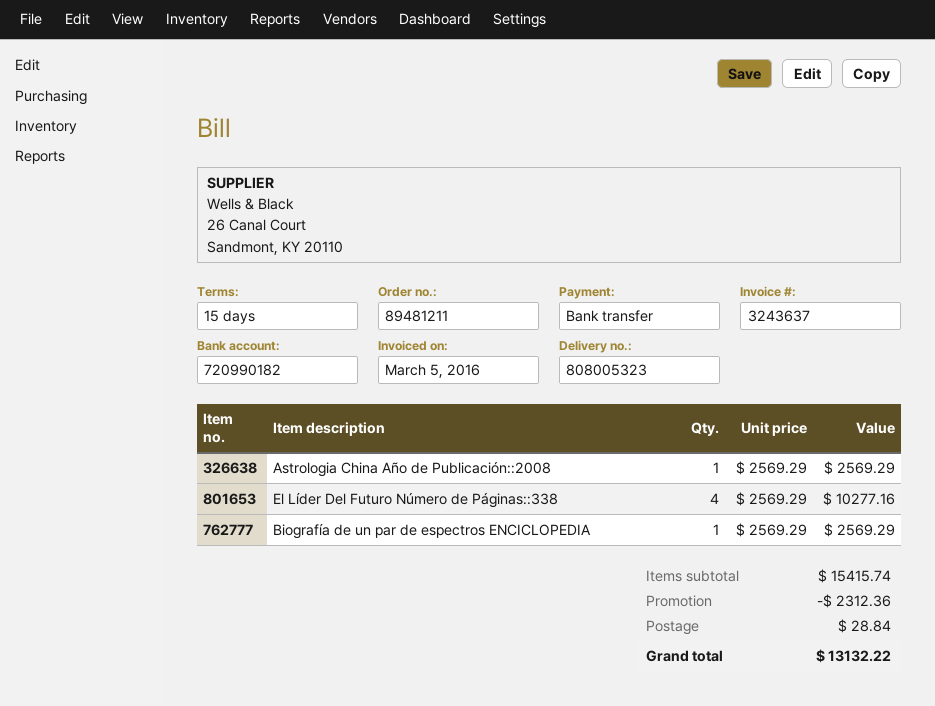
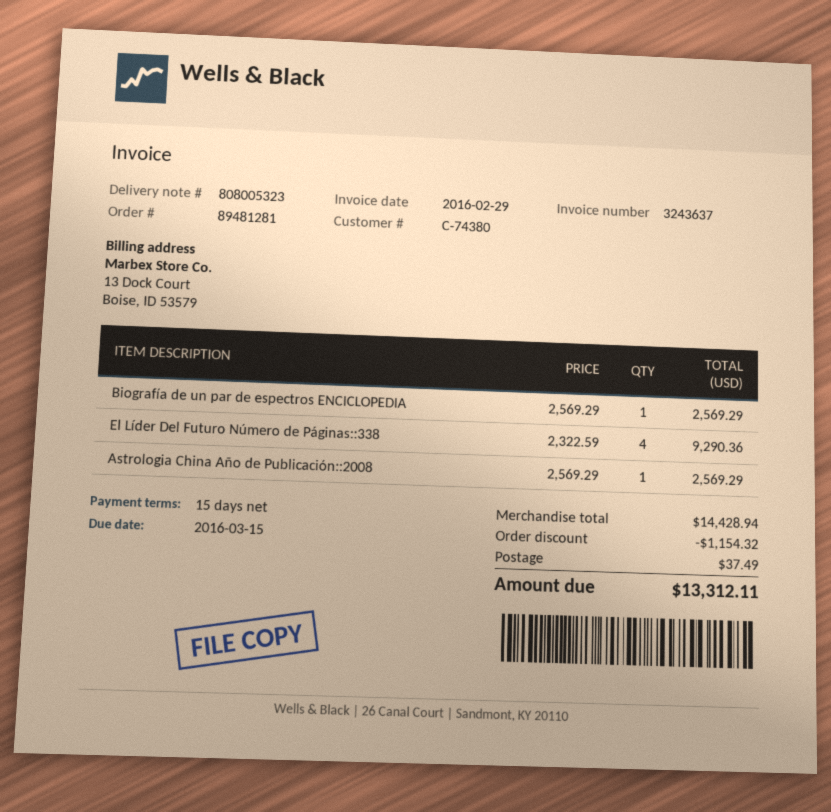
order number: 89481211 -> 89481281
invoice date: 2016-03-05 -> 2016-02-29
El Líder Del Futuro Número de Páginas::338: 4 x 2569.29 = 10277.16 -> 4 x 2322.59 = 9290.36
subtotal: 15415.74 -> 14428.94
discount: 2312.36 -> 1154.32
shipping: 28.84 -> 37.49
total: 13132.22 -> 13312.11

